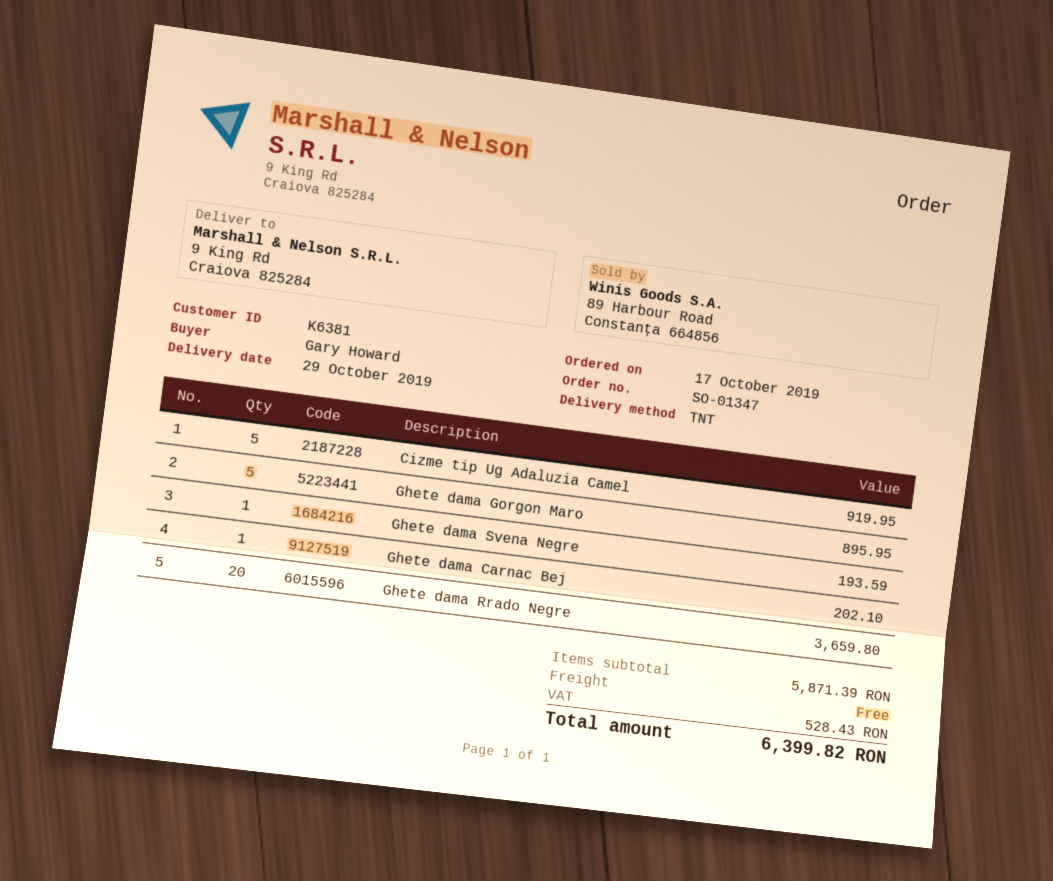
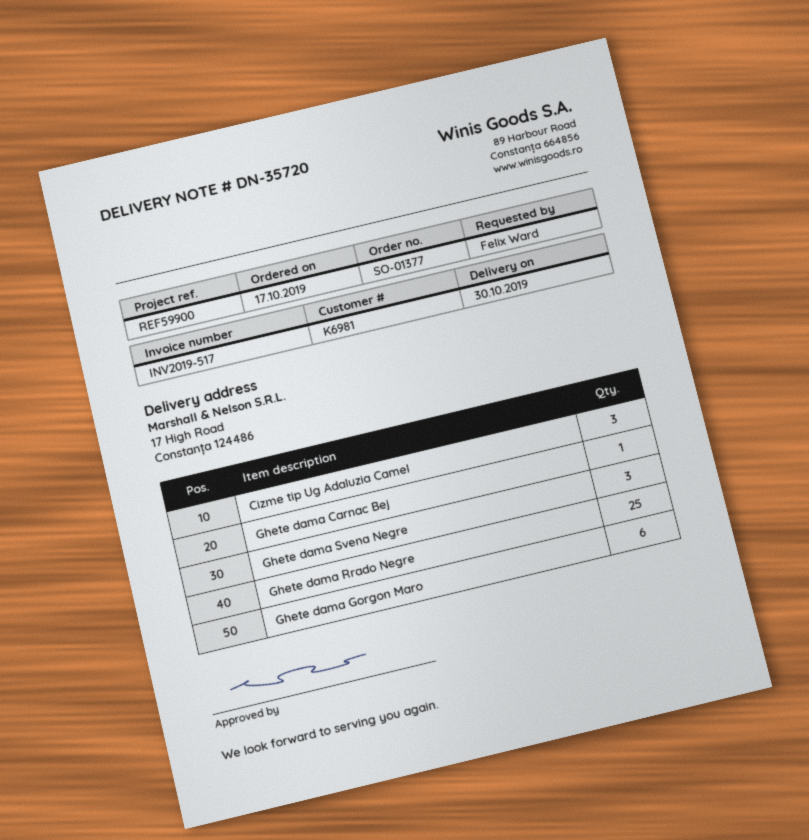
order number: SO-01347 -> SO-01377
delivery date: 2019-10-29 -> 2019-10-30
customer number: K6381 -> K6981
ordered by: Gary Howard -> Felix Ward
ship to: 9 King Rd, Craiova 825284 -> 17 High Road, Constanța 124486
Cizme tip Ug Adaluzia Camel: 5 -> 3
Ghete dama Gorgon Maro: 5 -> 6
Ghete dama Svena Negre: 1 -> 3
Ghete dama Rrado Negre: 20 -> 25

